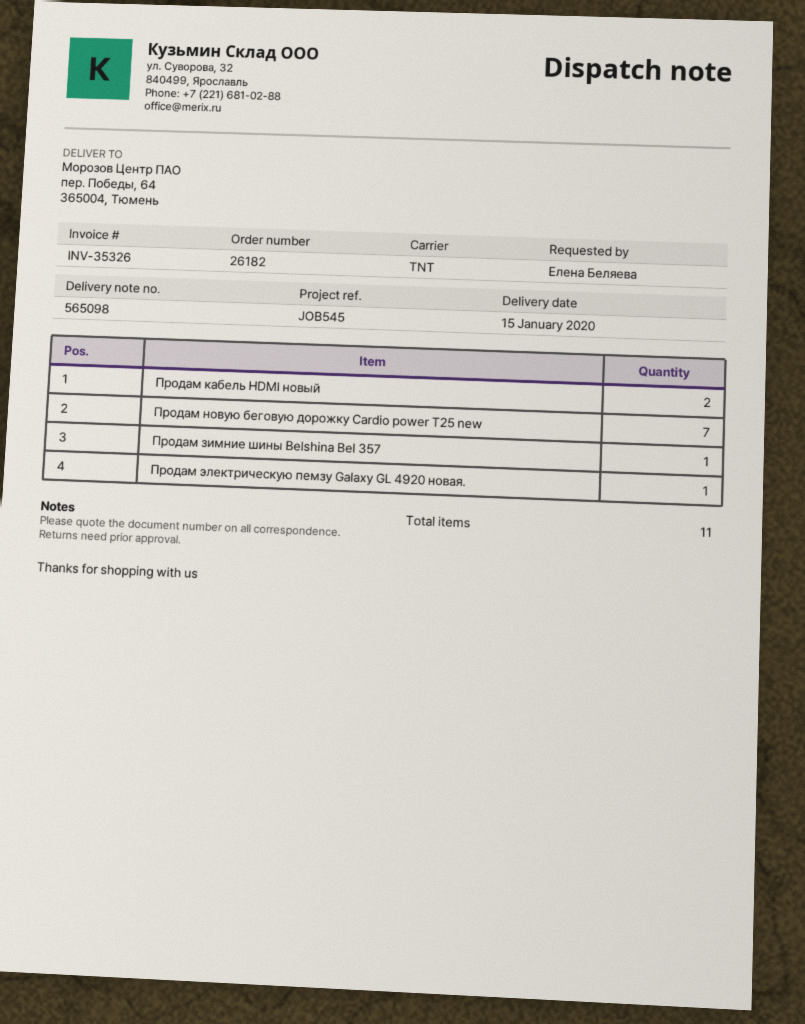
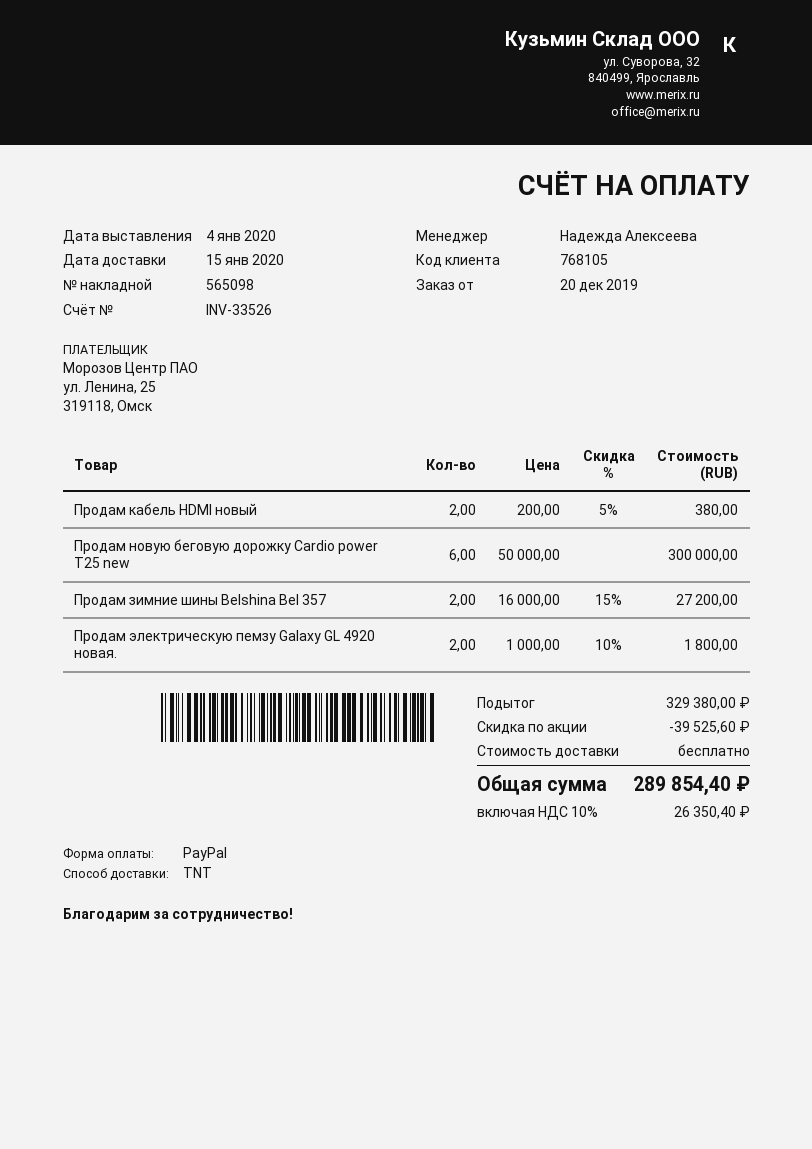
invoice number: INV-35326 -> INV-33526
Продам новую беговую дорожку Cardio power T25 new: 7 -> 6
Продам зимние шины Belshina Bel 357: 1 -> 2
Продам электрическую пемзу Galaxy GL 4920 новая.: 1 -> 2

